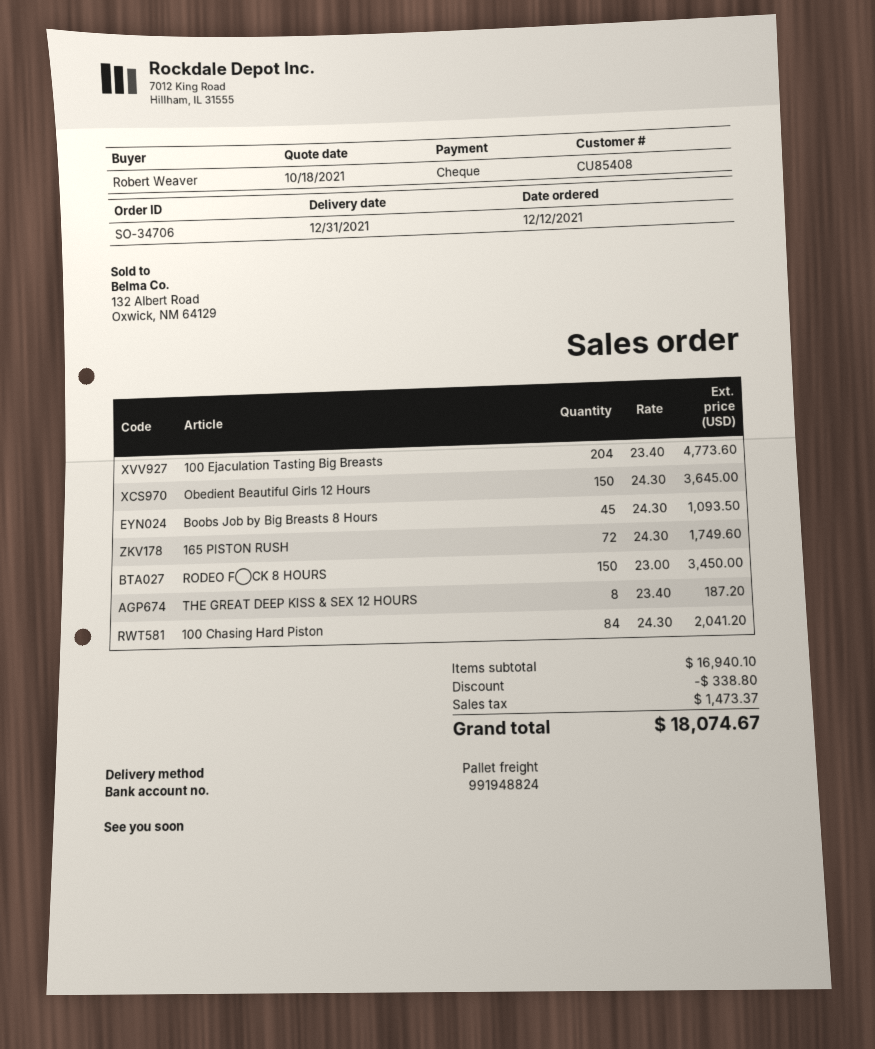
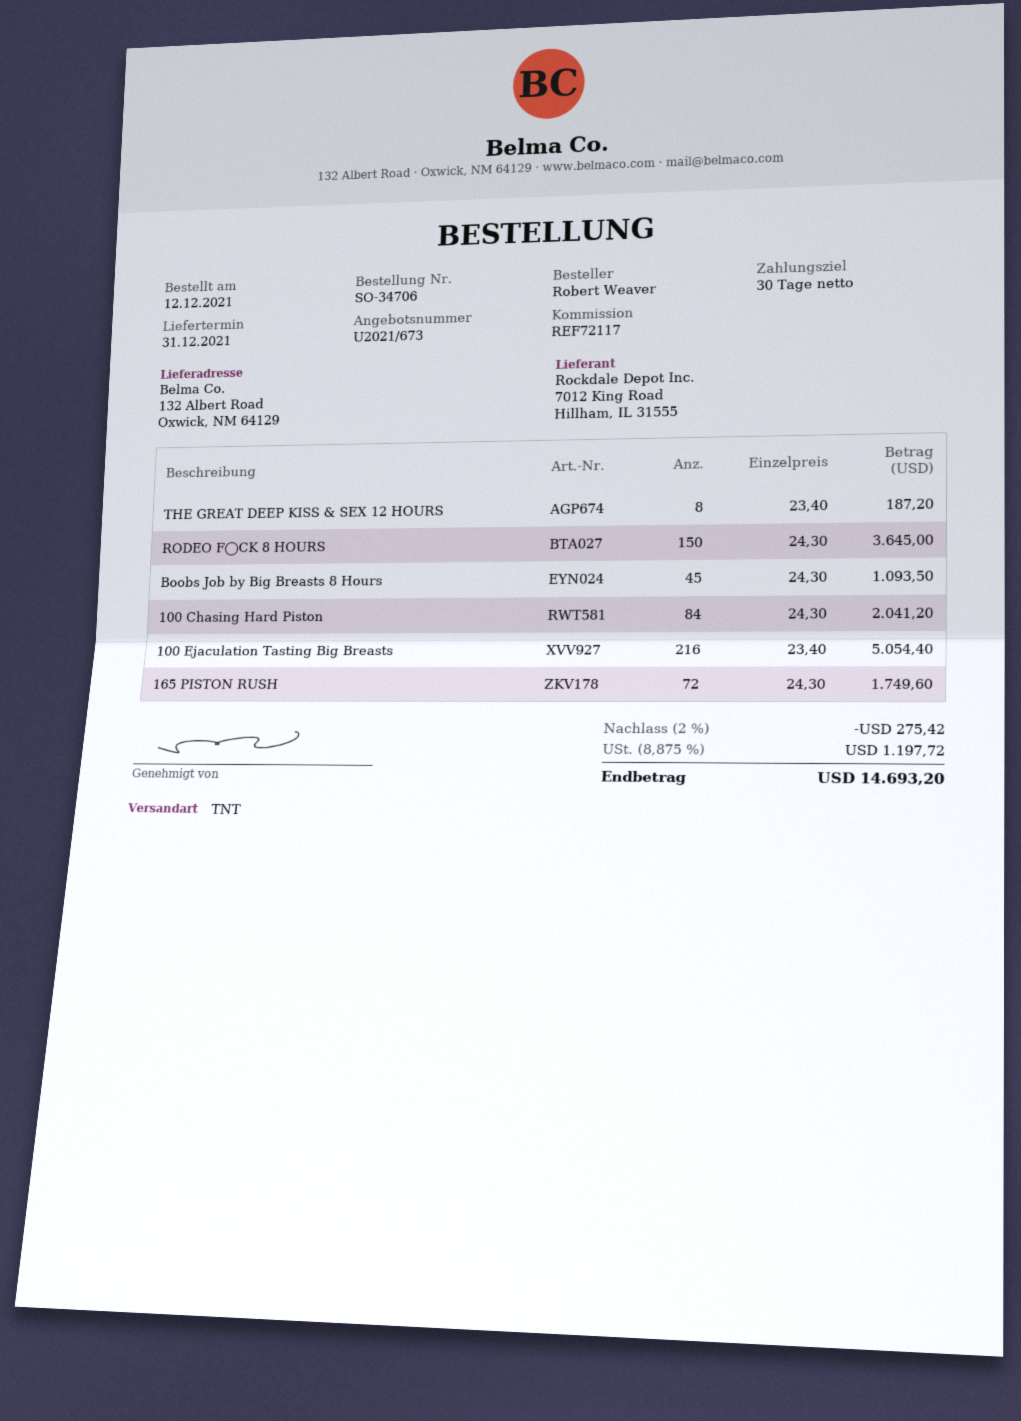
shipping method: pallet freight -> TNT
100 Ejaculation Tasting Big Breasts: 204 x 23.40 = 4773.60 -> 216 x 23.40 = 5054.40
Obedient Beautiful Girls 12 Hours: 150 x 24.30 = 3645.00 -> none
RODEO F◯CK 8 HOURS: 150 x 23.00 = 3450.00 -> 150 x 24.30 = 3645.00
discount: 338.80 -> 275.42
tax: 1473.37 -> 1197.72
total: 18074.67 -> 14693.20

